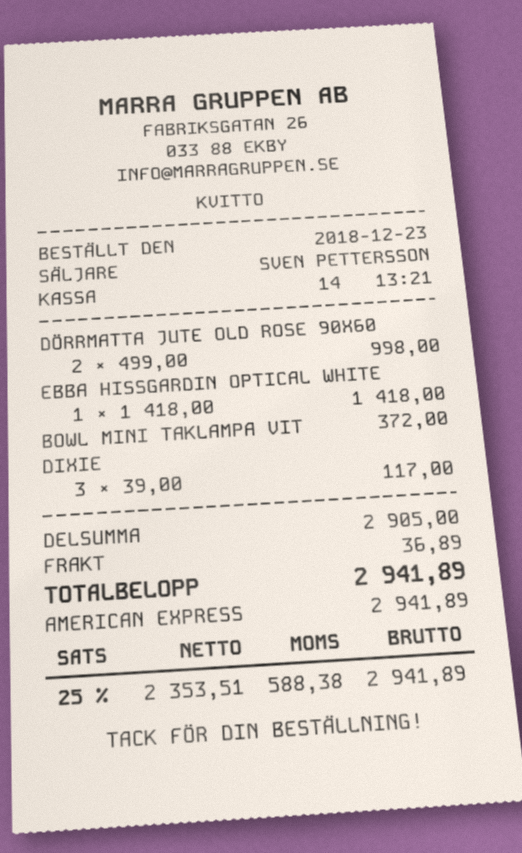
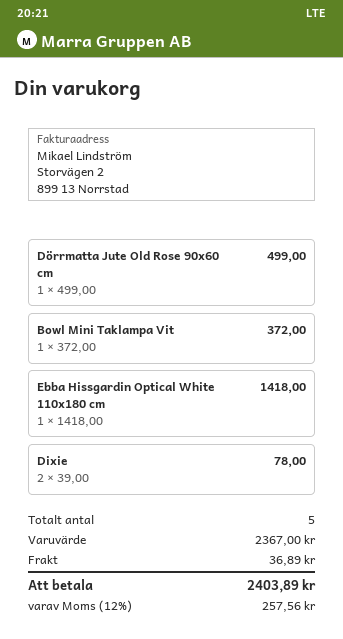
DÖRRMATTA JUTE OLD ROSE 90X60: 2 x 499.00 = 998.00 -> 1 x 499.00 = 499.00
DIXIE: 3 x 39.00 = 117.00 -> 2 x 39.00 = 78.00
subtotal: 2905.00 -> 2367.00
tax: 25% = 588.38 -> 12% = 257.56
total: 2941.89 -> 2403.89

